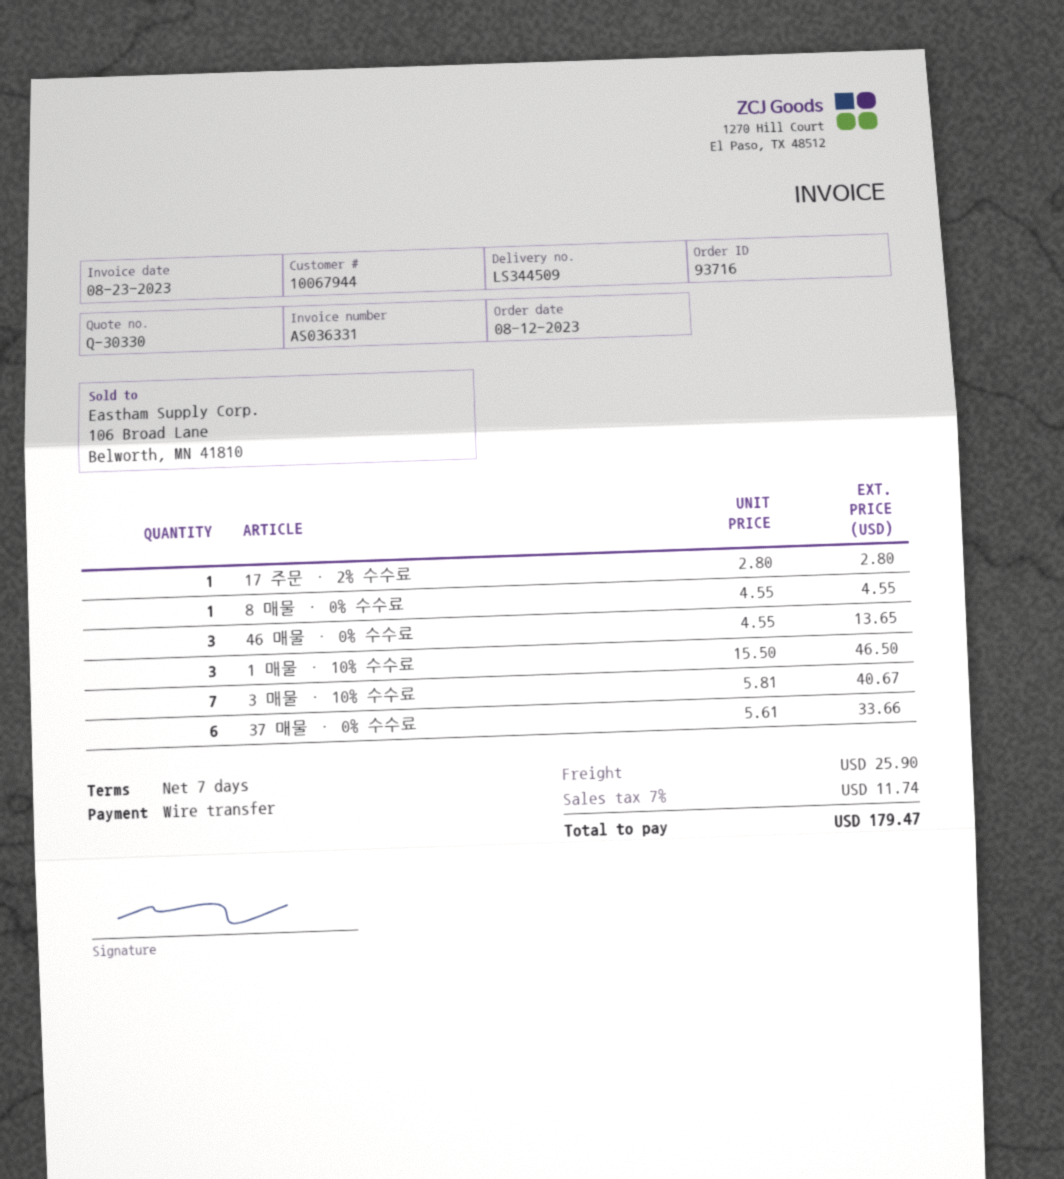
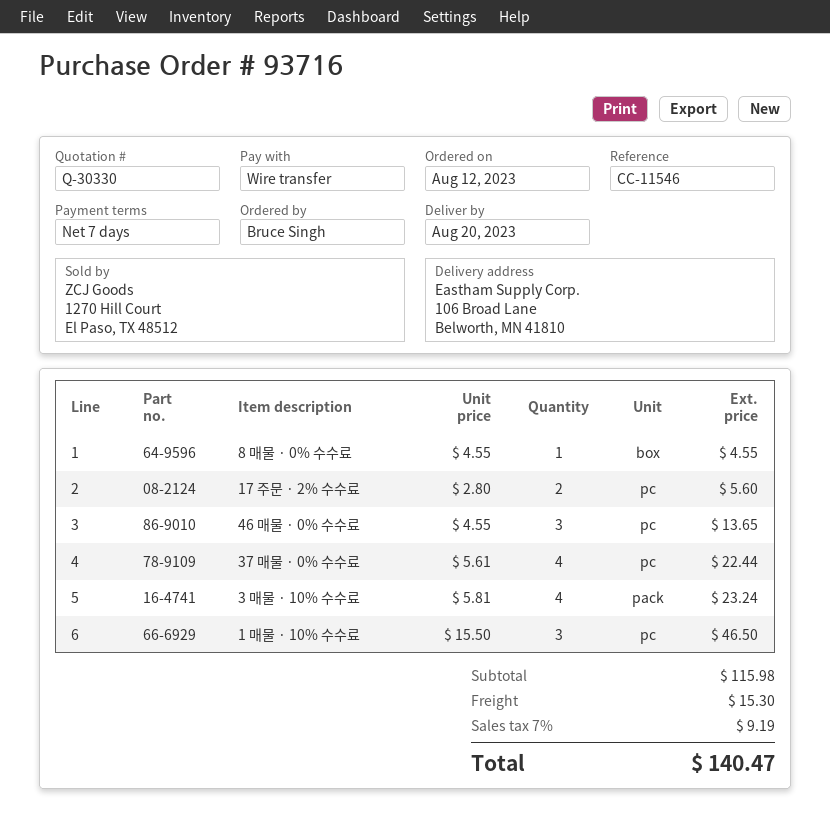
17 주문 · 2% 수수료: 1 x 2.80 = 2.80 -> 2 x 2.80 = 5.60
3 매물 · 10% 수수료: 7 x 5.81 = 40.67 -> 4 x 5.81 = 23.24
37 매물 · 0% 수수료: 6 x 5.61 = 33.66 -> 4 x 5.61 = 22.44
shipping: 25.90 -> 15.30
tax: 7% = 11.74 -> 7% = 9.19
total: 179.47 -> 140.47

